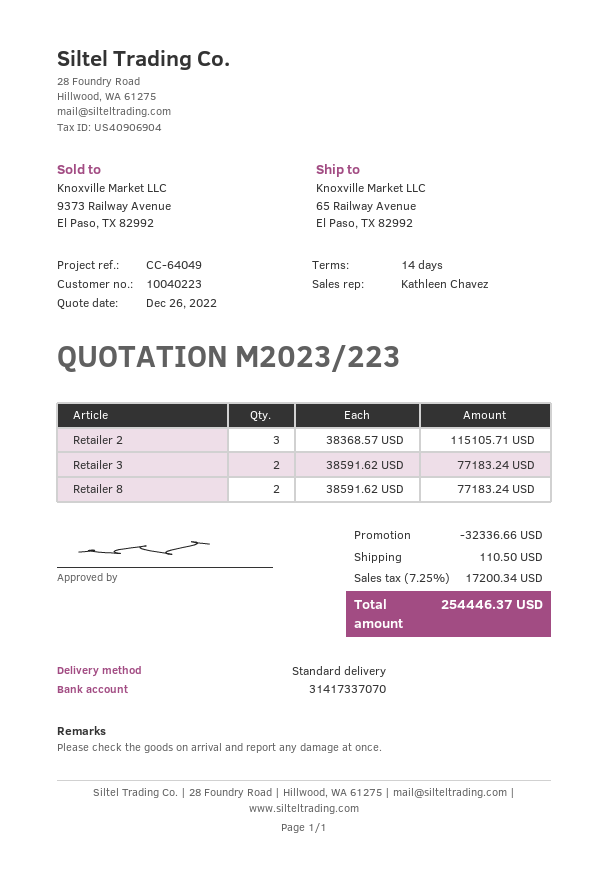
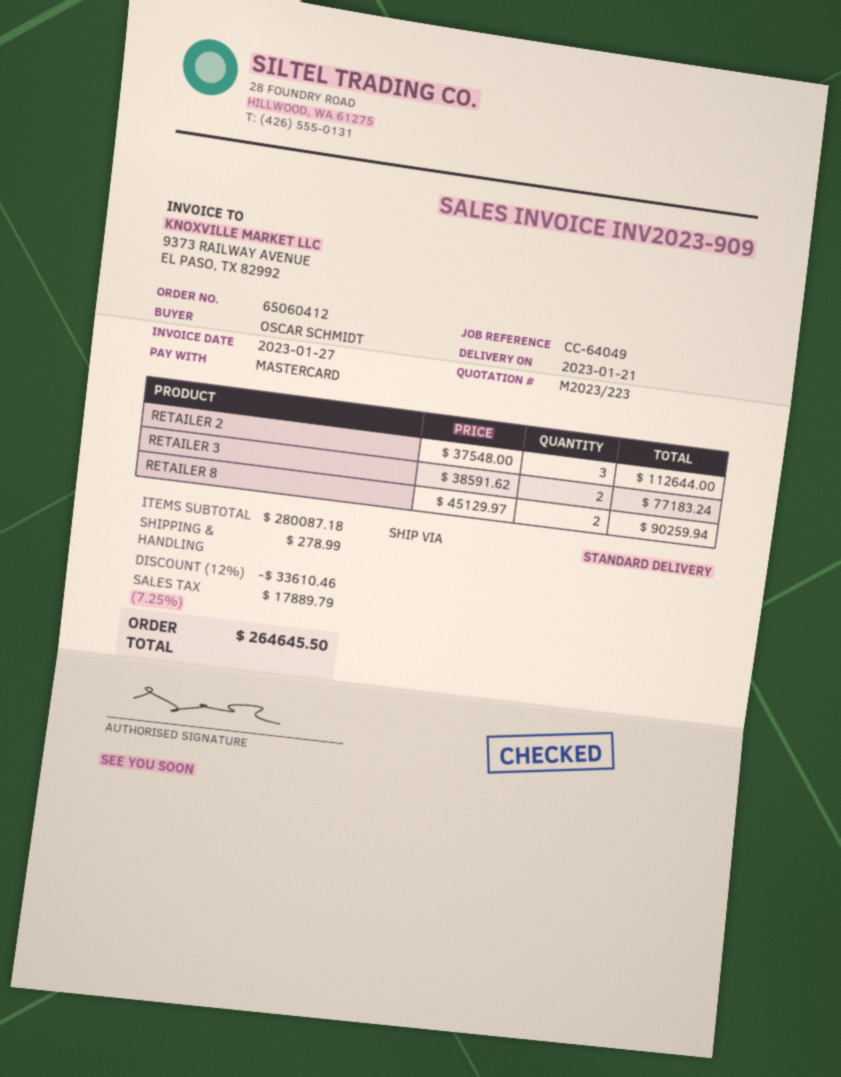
Retailer 2: 3 x 38368.57 = 115105.71 -> 3 x 37548.00 = 112644.00
Retailer 8: 2 x 38591.62 = 77183.24 -> 2 x 45129.97 = 90259.94
discount: 32336.66 -> 33610.46
shipping: 110.50 -> 278.99
tax: 7.25% = 17200.34 -> 7.25% = 17889.79
total: 254446.37 -> 264645.50

